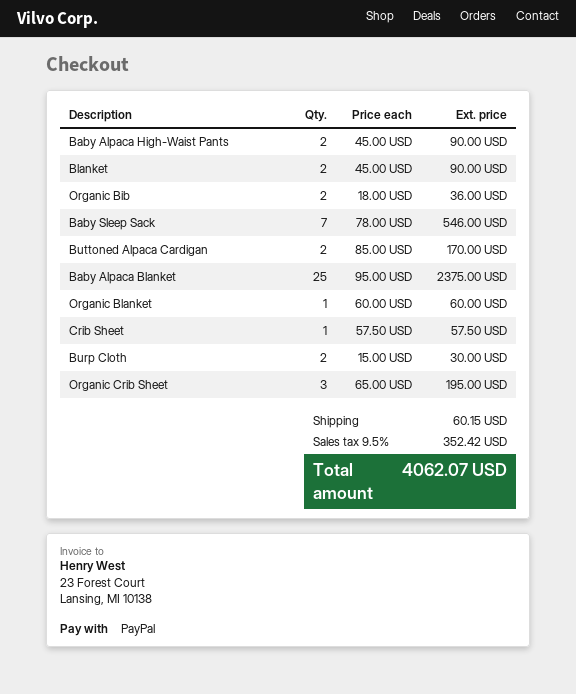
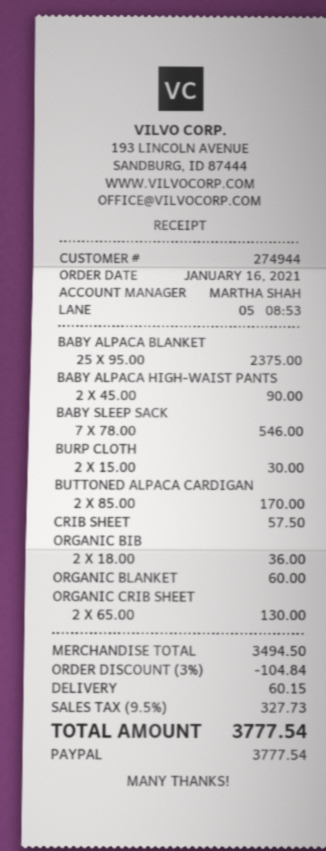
Blanket: 2 x 45.00 = 90.00 -> none
Organic Crib Sheet: 3 x 65.00 = 195.00 -> 2 x 65.00 = 130.00
discount: none -> 3% = 104.84
tax: 9.5% = 352.42 -> 9.5% = 327.73
total: 4062.07 -> 3777.54

